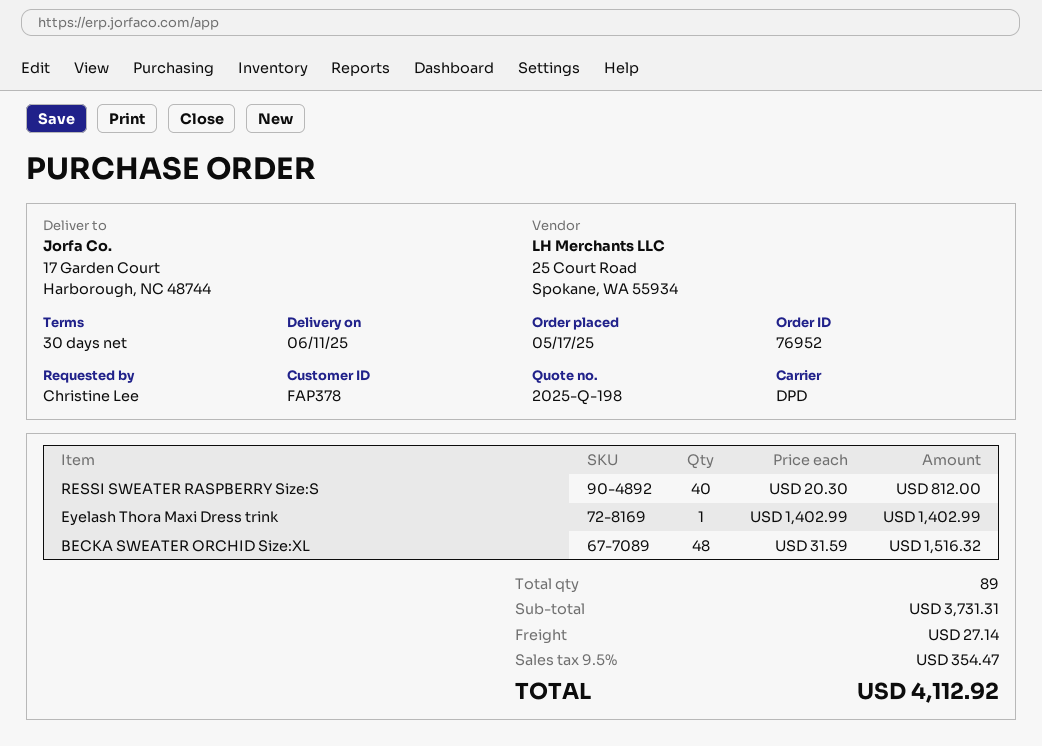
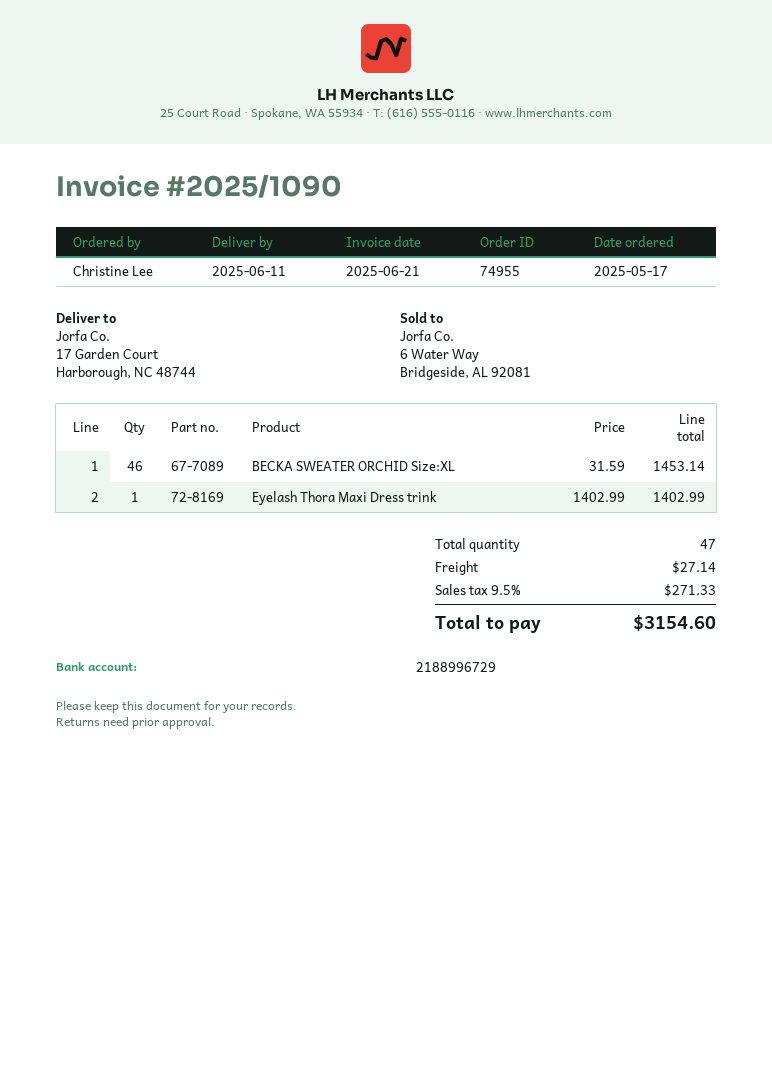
order number: 76952 -> 74955
RESSI SWEATER RASPBERRY Size:S: 40 x 20.30 = 812.00 -> none
BECKA SWEATER ORCHID Size:XL: 48 x 31.59 = 1516.32 -> 46 x 31.59 = 1453.14
total quantity: 89 -> 47
tax: 9.5% = 354.47 -> 9.5% = 271.33
total: 4112.92 -> 3154.60

